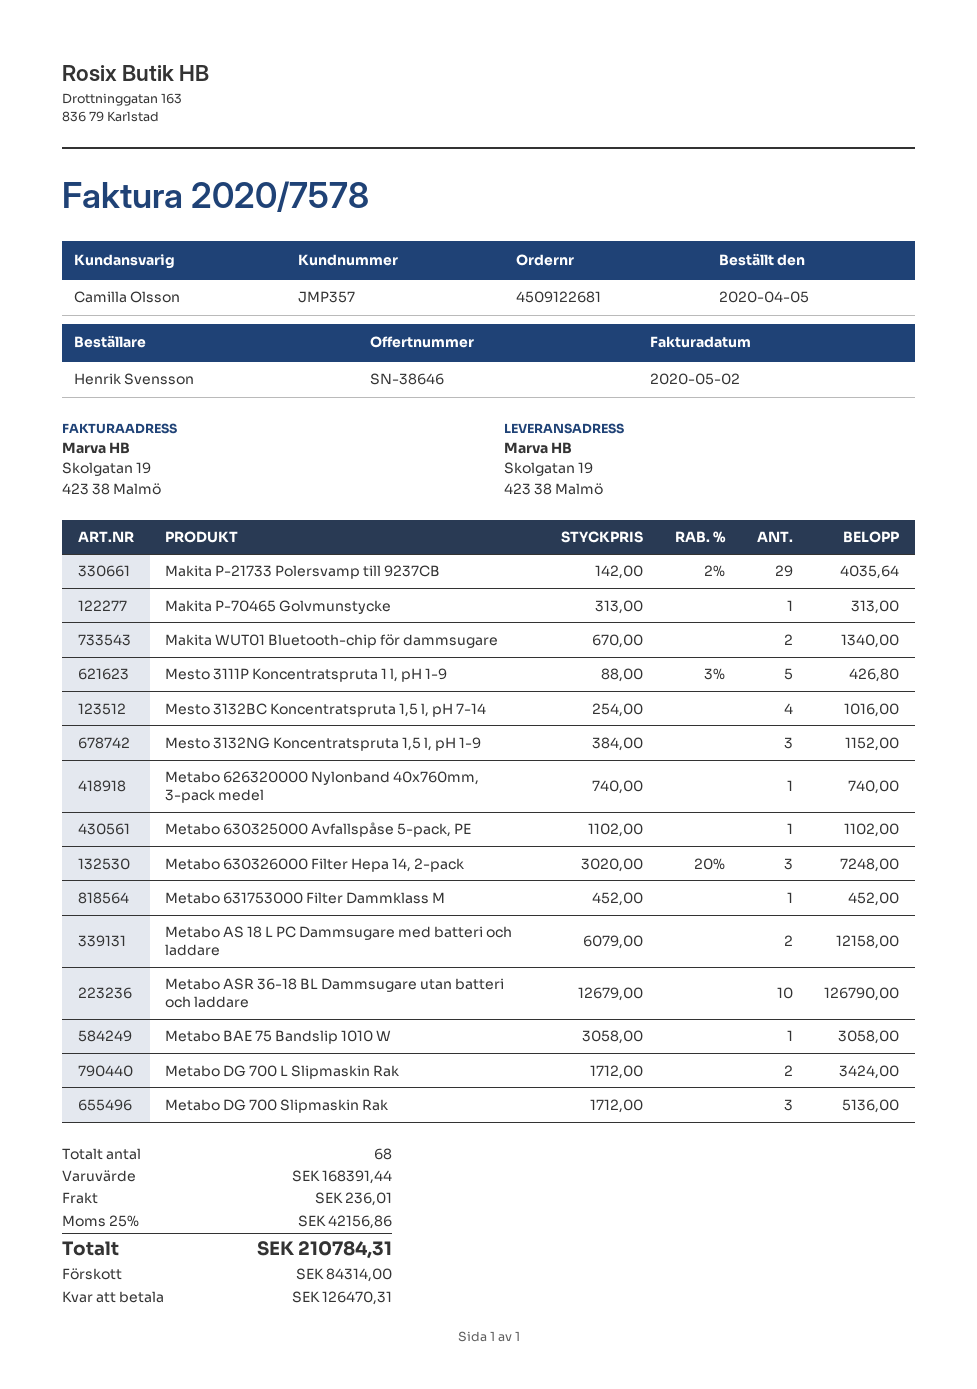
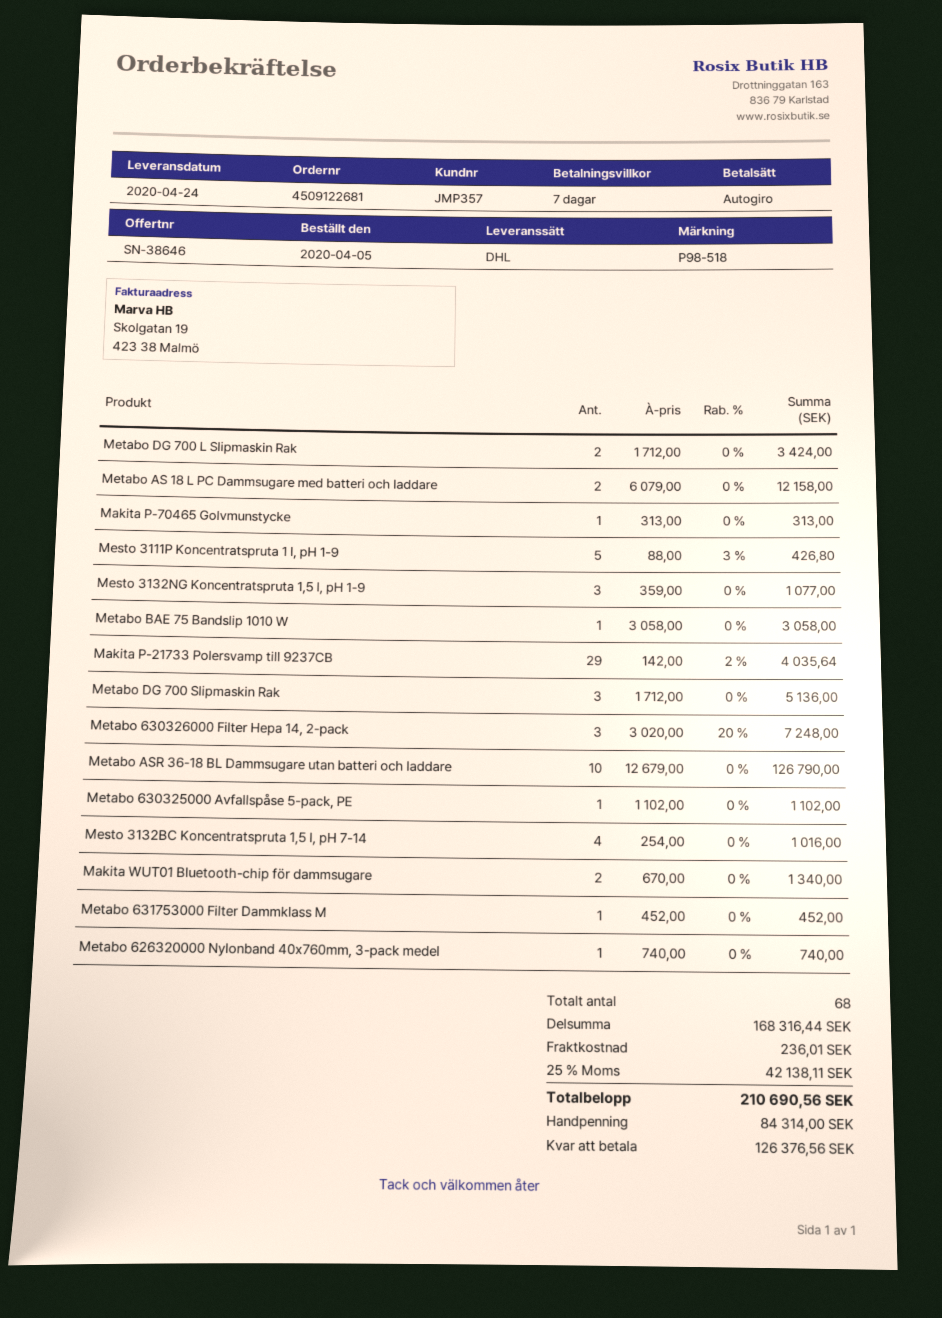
Mesto 3132NG Koncentratspruta 1,5 l, pH 1-9: 3 x 384.00 = 1152.00 -> 3 x 359.00 = 1077.00
subtotal: 168391.44 -> 168316.44
tax: 25% = 42156.86 -> 25% = 42138.11
total: 210784.31 -> 210690.56
balance: 126470.31 -> 126376.56

